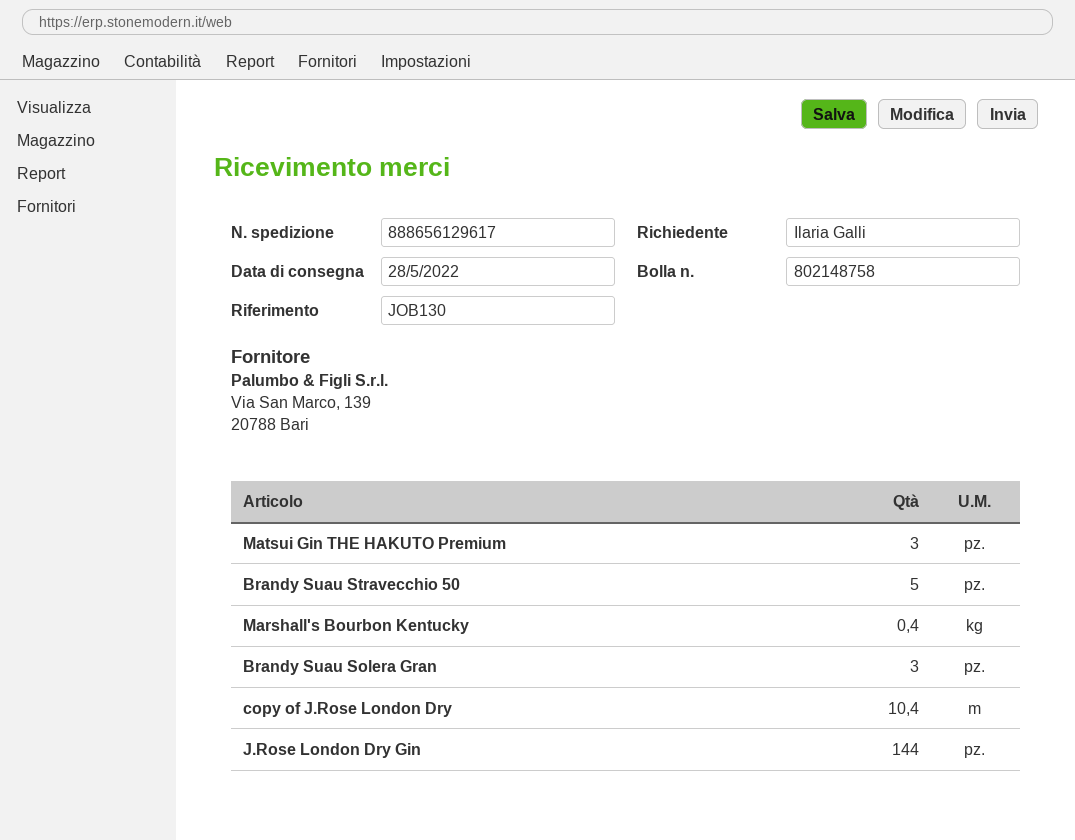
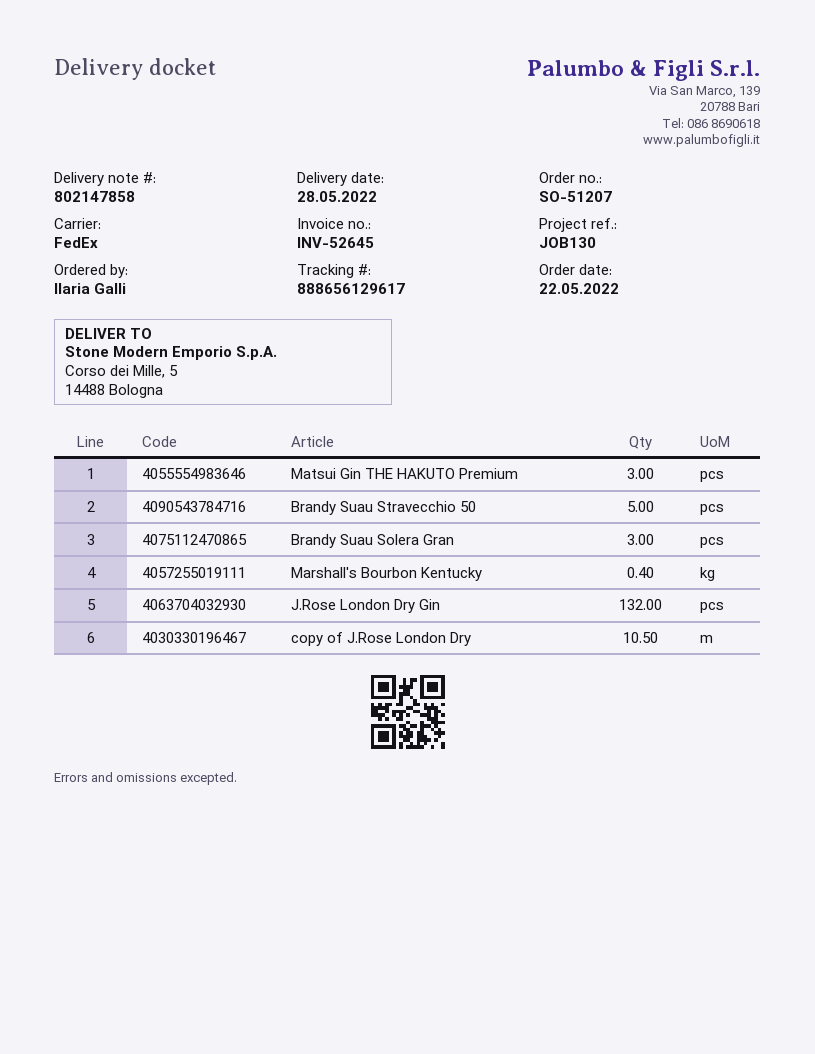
delivery note number: 802148758 -> 802147858
copy of J.Rose London Dry: 10.4 -> 10.5
J.Rose London Dry Gin: 144 -> 132

